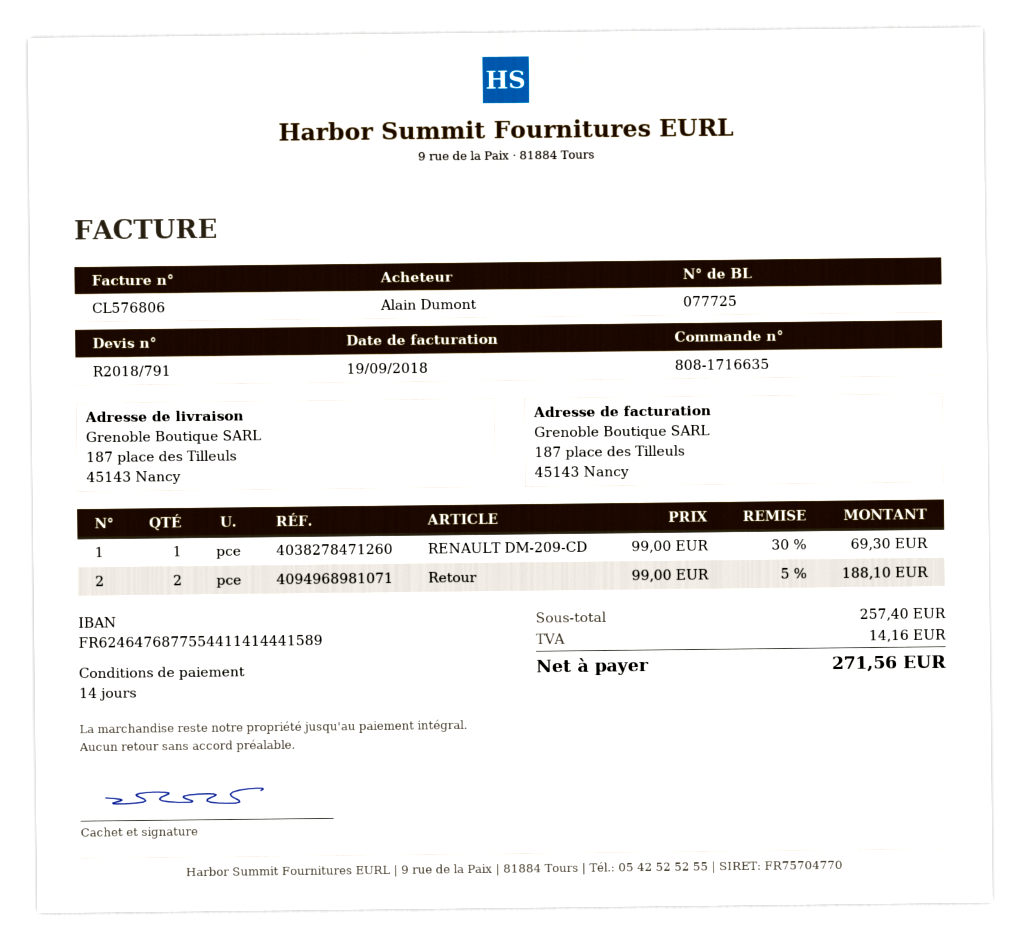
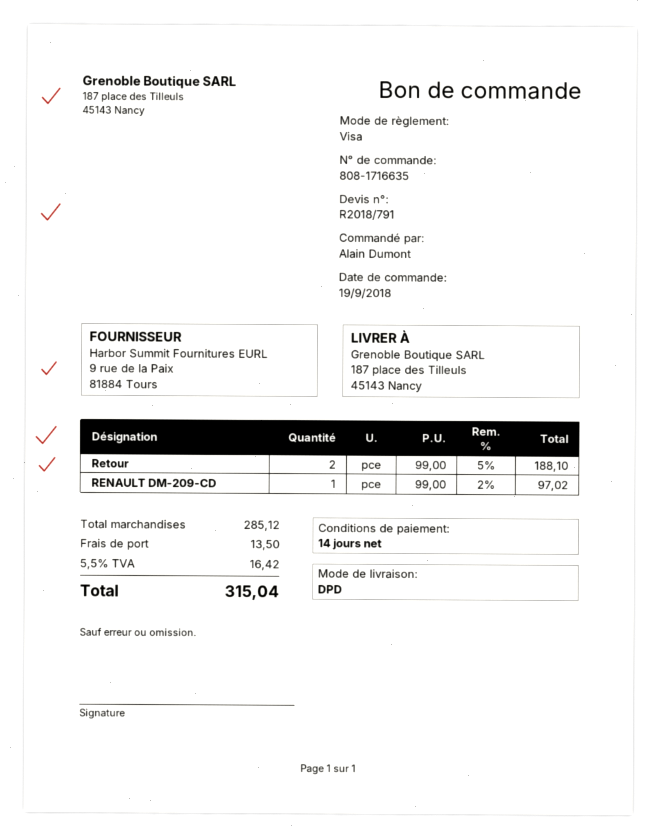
RENAULT DM-209-CD: 1 x 99.00 - 30% = 69.30 -> 1 x 99.00 - 2% = 97.02
subtotal: 257.40 -> 285.12
shipping: none -> 13.50
tax: 14.16 -> 16.42
total: 271.56 -> 315.04

